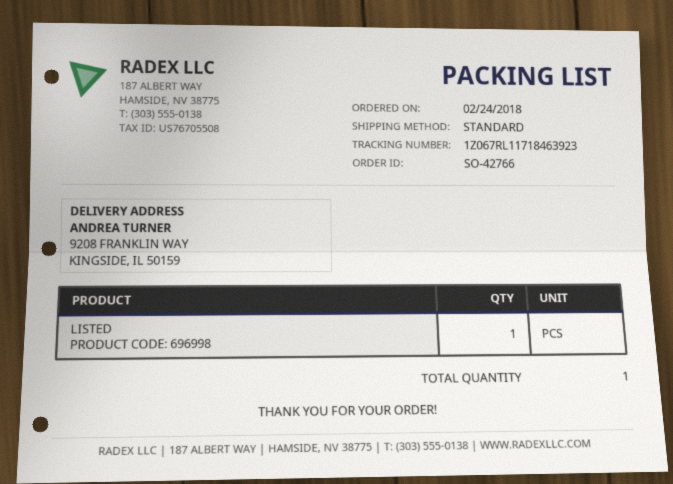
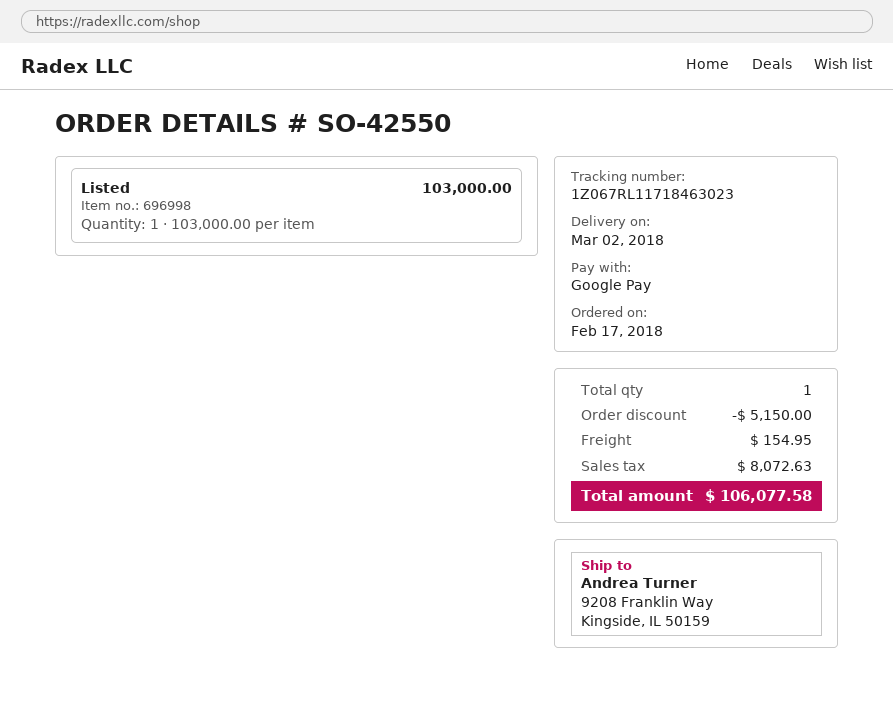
order number: SO-42766 -> SO-42550
order date: 2018-02-24 -> 2018-02-17
tracking number: 1Z067RL11718463923 -> 1Z067RL11718463023

